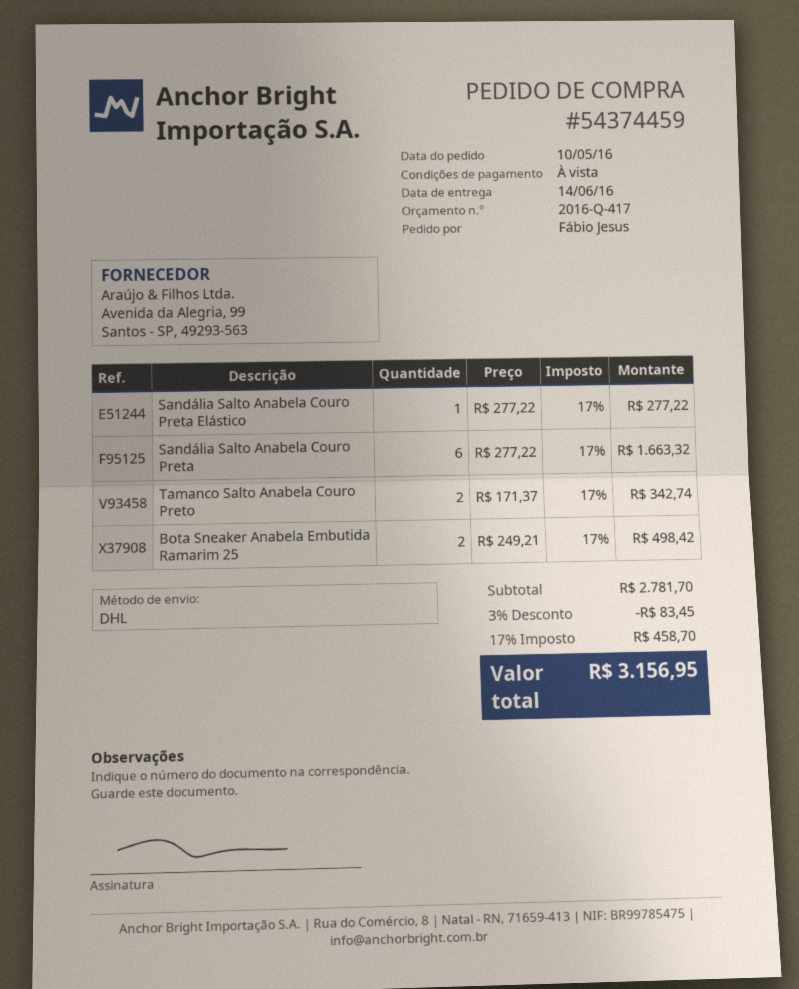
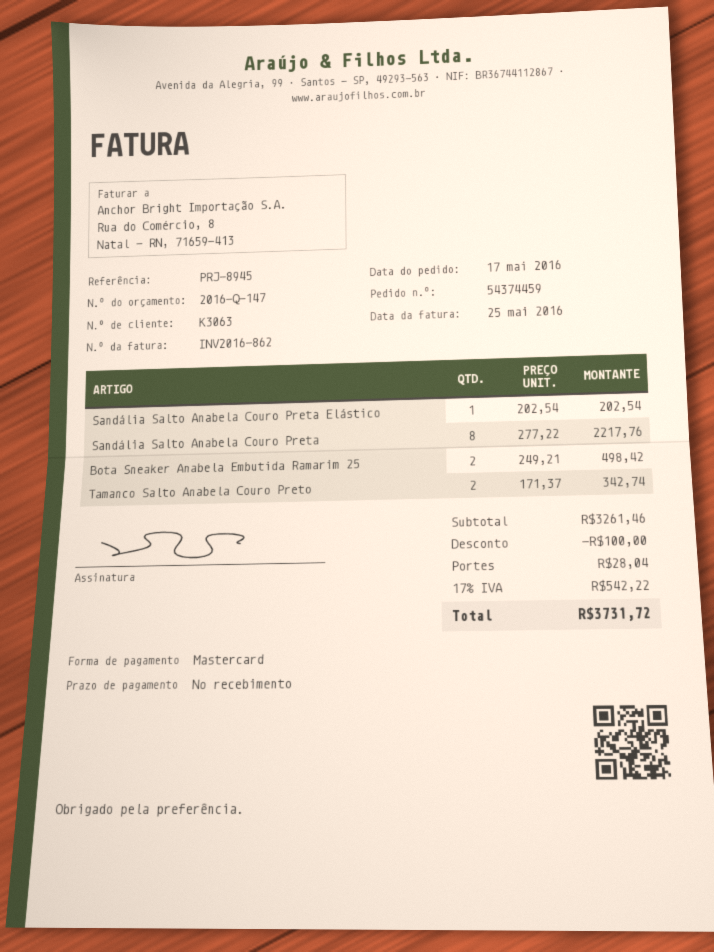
quote number: 2016-Q-417 -> 2016-Q-147
order date: 2016-05-10 -> 2016-05-17
Sandália Salto Anabela Couro Preta Elástico: 1 x 277.22 = 277.22 -> 1 x 202.54 = 202.54
Sandália Salto Anabela Couro Preta: 6 x 277.22 = 1663.32 -> 8 x 277.22 = 2217.76
subtotal: 2781.70 -> 3261.46
discount: 83.45 -> 100.00
shipping: none -> 28.04
tax: 17% = 458.70 -> 17% = 542.22
total: 3156.95 -> 3731.72

